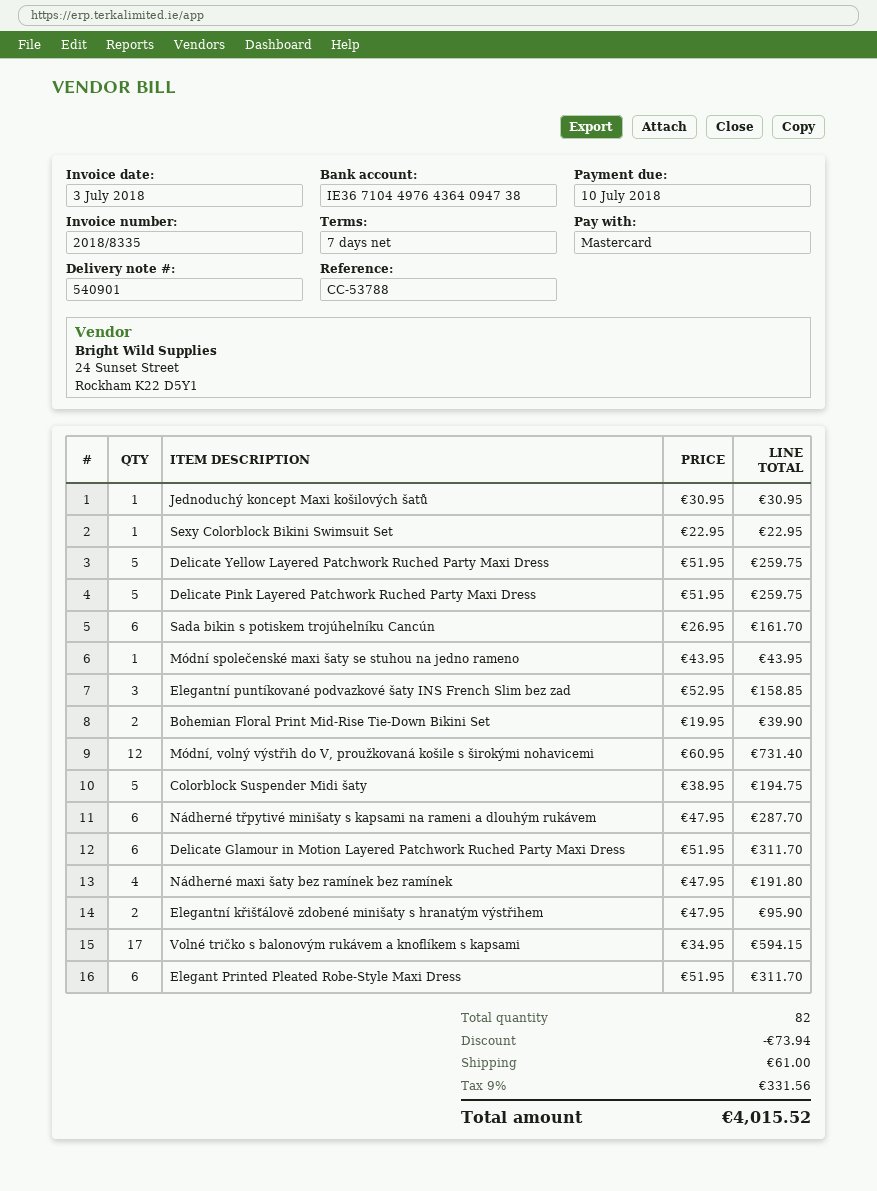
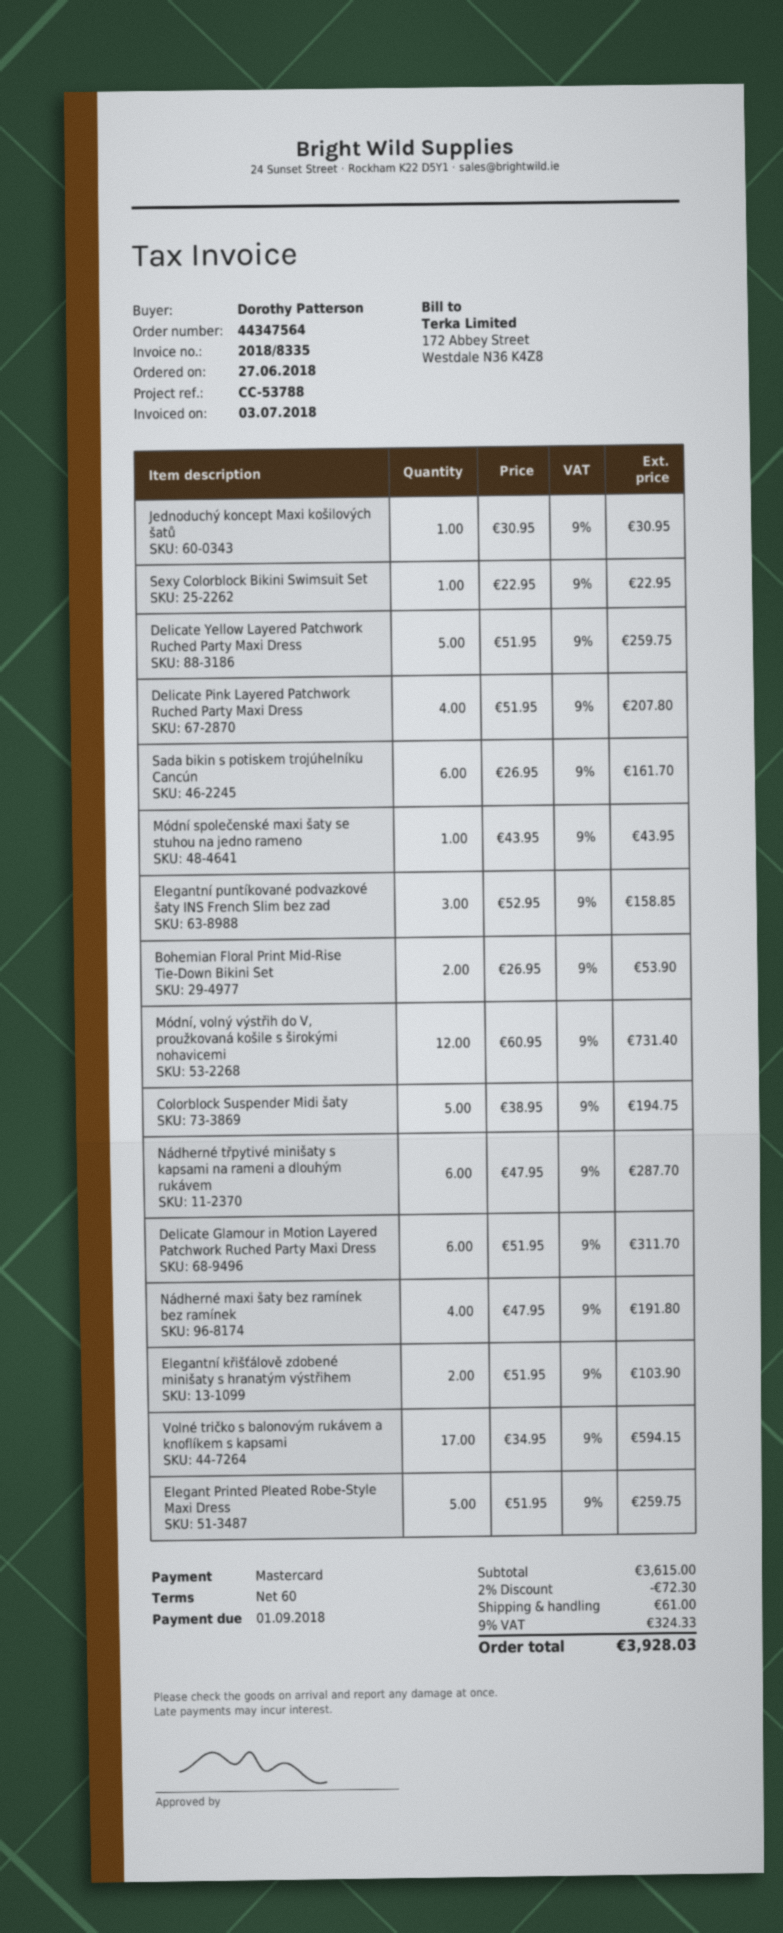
payment terms: 7 days -> 60 days
due date: 2018-07-10 -> 2018-09-01
Delicate Pink Layered Patchwork Ruched Party Maxi Dress: 5 x 51.95 = 259.75 -> 4 x 51.95 = 207.80
Bohemian Floral Print Mid-Rise Tie-Down Bikini Set: 2 x 19.95 = 39.90 -> 2 x 26.95 = 53.90
Elegantní křišťálově zdobené minišaty s hranatým výstřihem: 2 x 47.95 = 95.90 -> 2 x 51.95 = 103.90
Elegant Printed Pleated Robe-Style Maxi Dress: 6 x 51.95 = 311.70 -> 5 x 51.95 = 259.75
discount: 73.94 -> 72.30
tax: 9% = 331.56 -> 9% = 324.33
total: 4015.52 -> 3928.03

